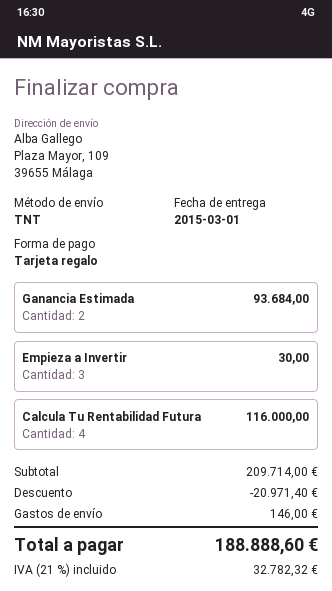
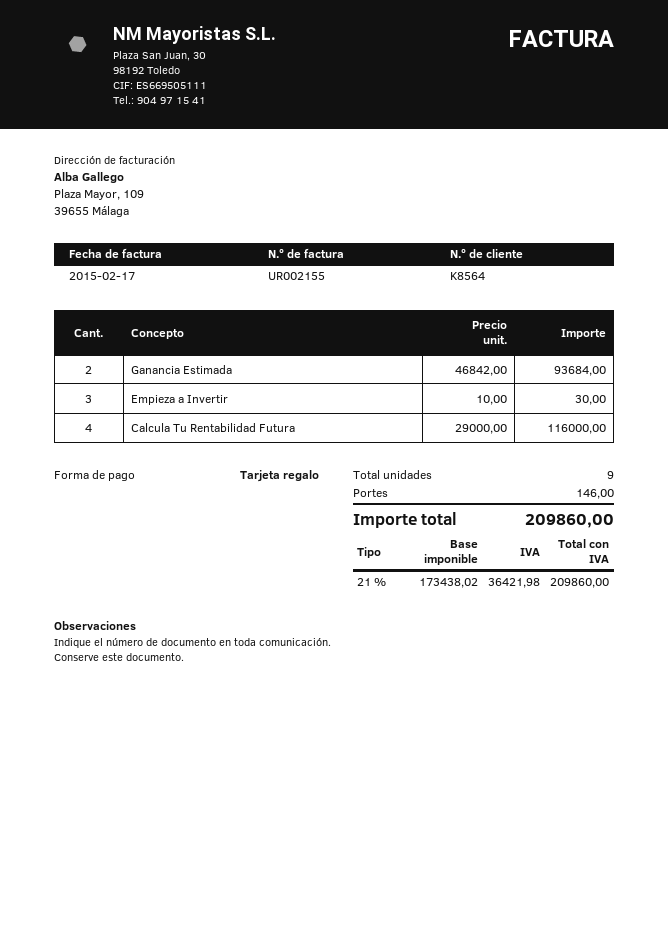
discount: 20971.40 -> none
tax: 21% = 32782.32 -> 21% = 36421.98
total: 188888.60 -> 209860.00

